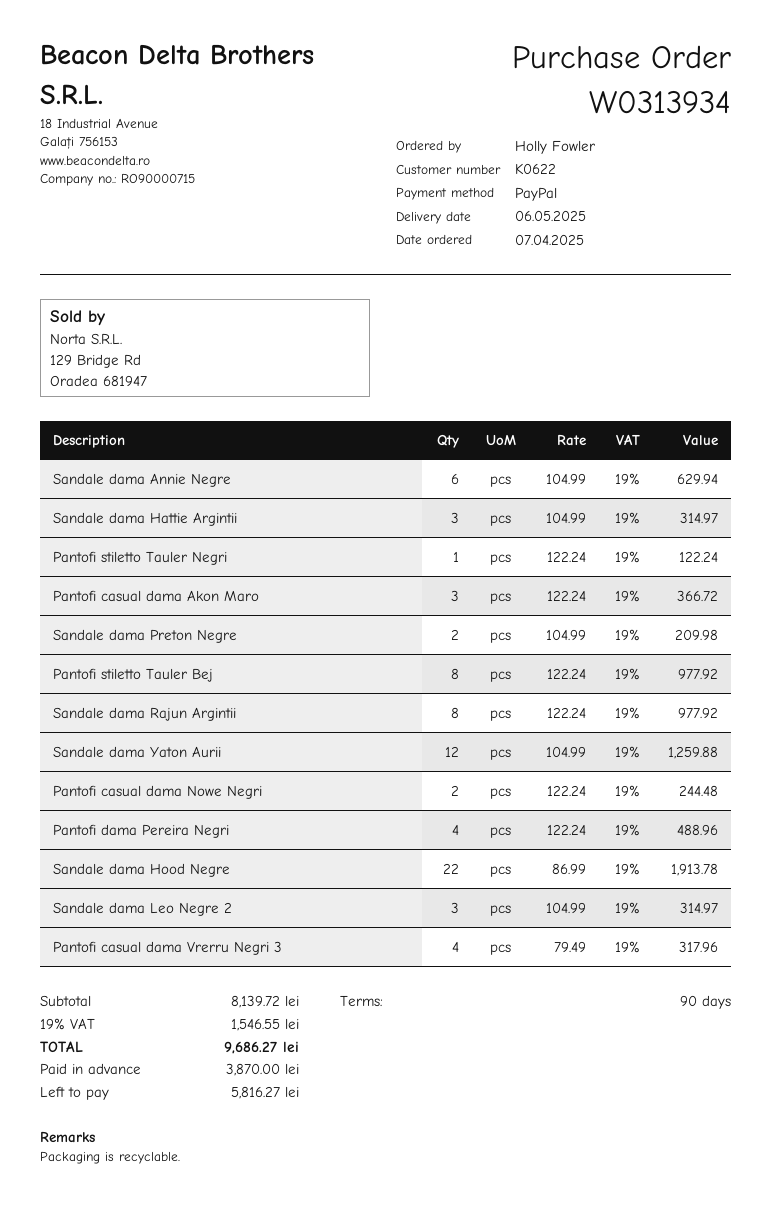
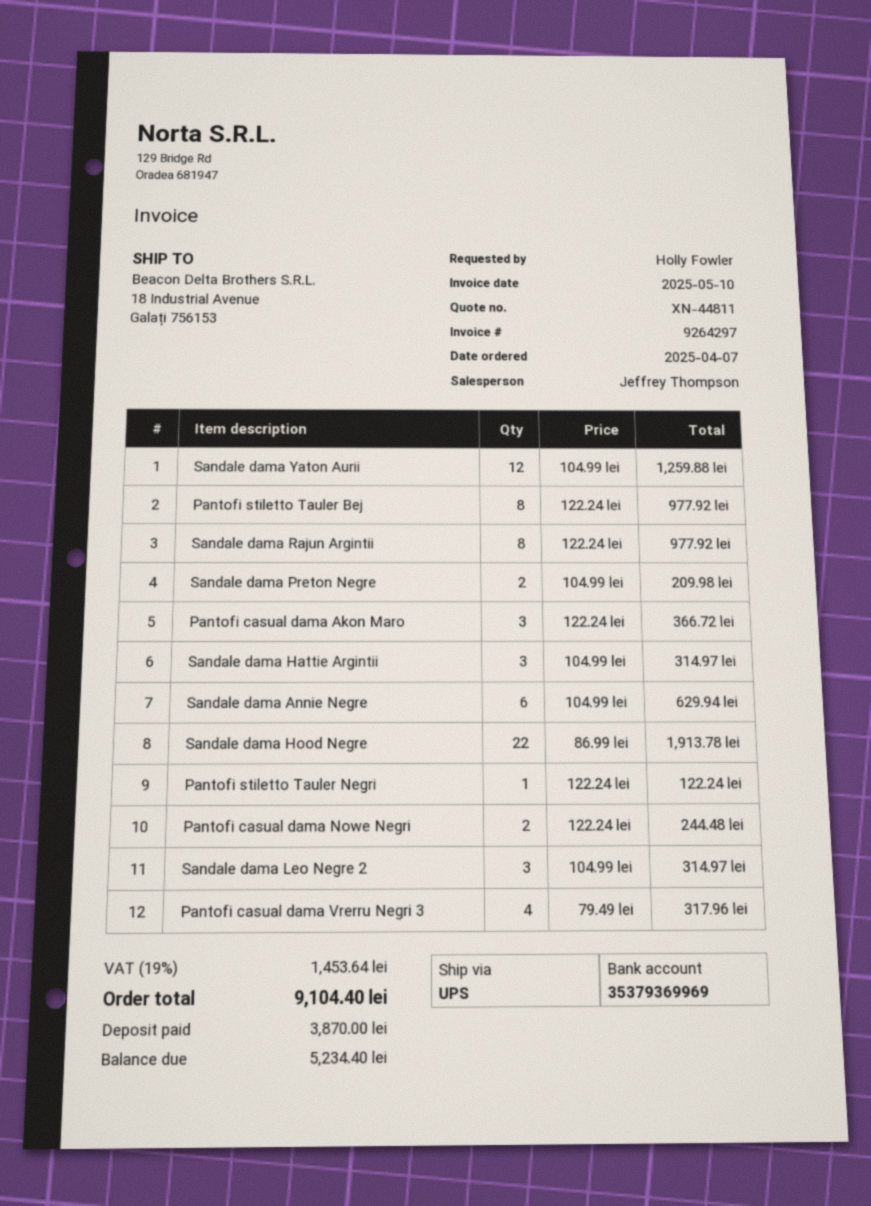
Pantofi dama Pereira Negri: 4 x 122.24 = 488.96 -> none
tax: 19% = 1546.55 -> 19% = 1453.64
total: 9686.27 -> 9104.40
balance: 5816.27 -> 5234.40

